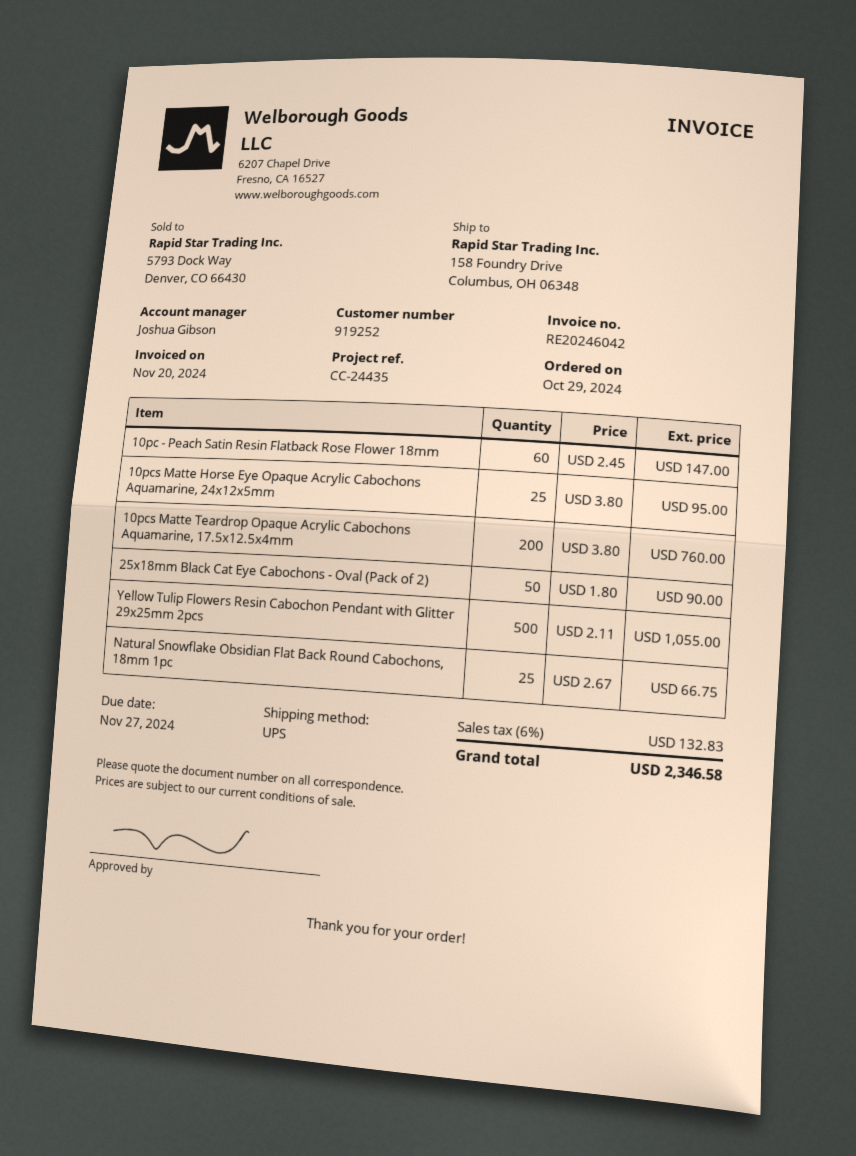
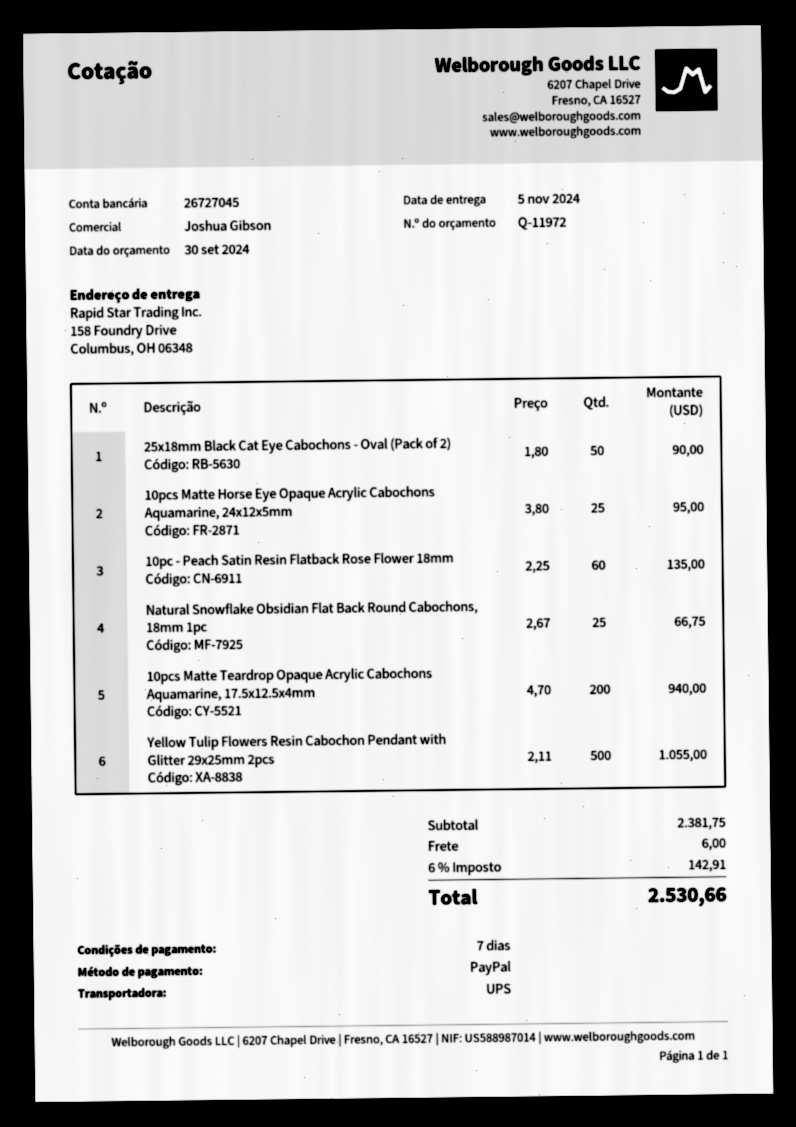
10pc - Peach Satin Resin Flatback Rose Flower 18mm: 60 x 2.45 = 147.00 -> 60 x 2.25 = 135.00
10pcs Matte Teardrop Opaque Acrylic Cabochons Aquamarine, 17.5x12.5x4mm: 200 x 3.80 = 760.00 -> 200 x 4.70 = 940.00
shipping: none -> 6.00
tax: 6% = 132.83 -> 6% = 142.91
total: 2346.58 -> 2530.66

